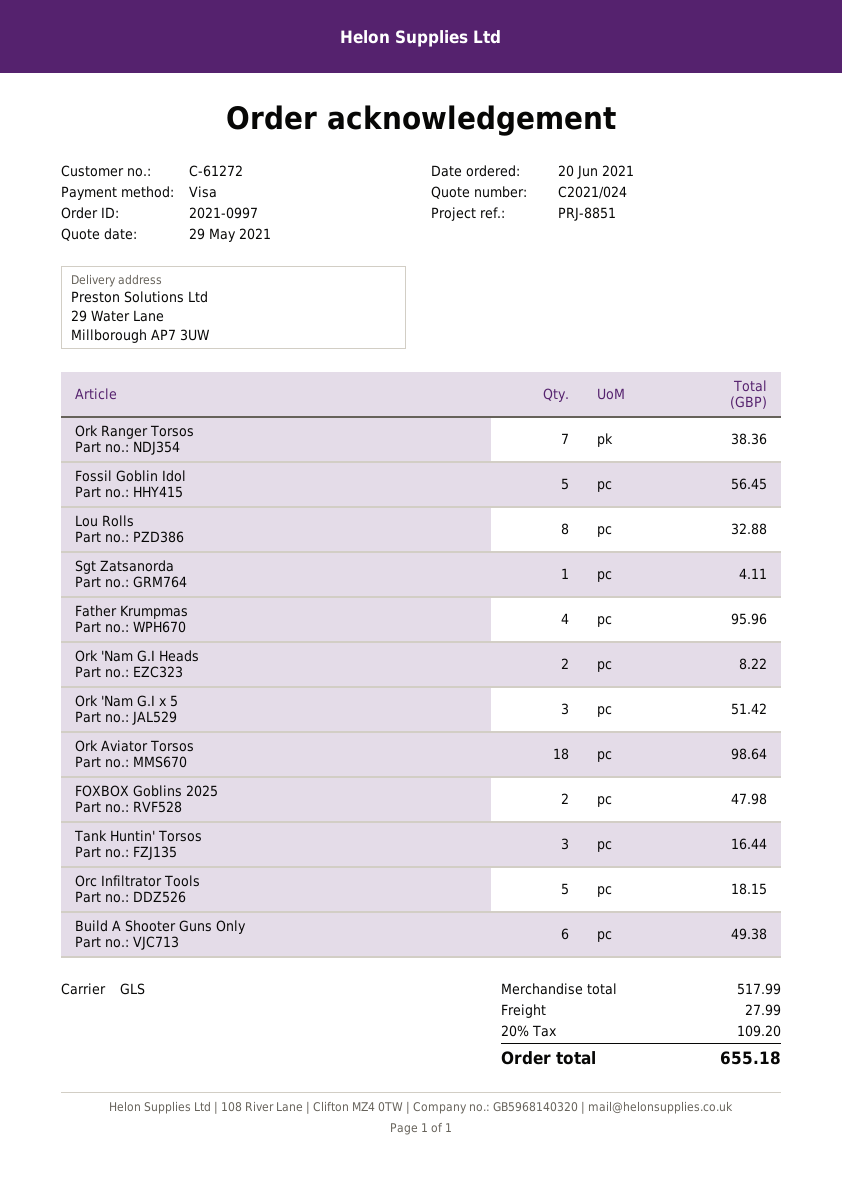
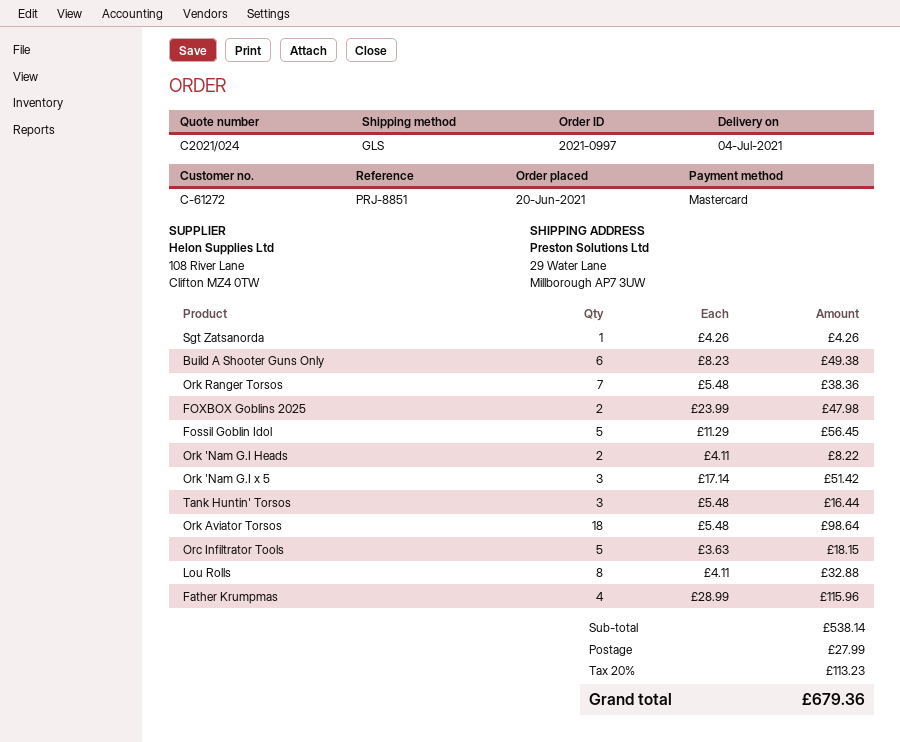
payment method: Visa -> Mastercard
Sgt Zatsanorda: 1 for 4.11 -> 1 for 4.26
Father Krumpmas: 4 for 95.96 -> 4 for 115.96
subtotal: 517.99 -> 538.14
tax: 20% = 109.20 -> 20% = 113.23
total: 655.18 -> 679.36

